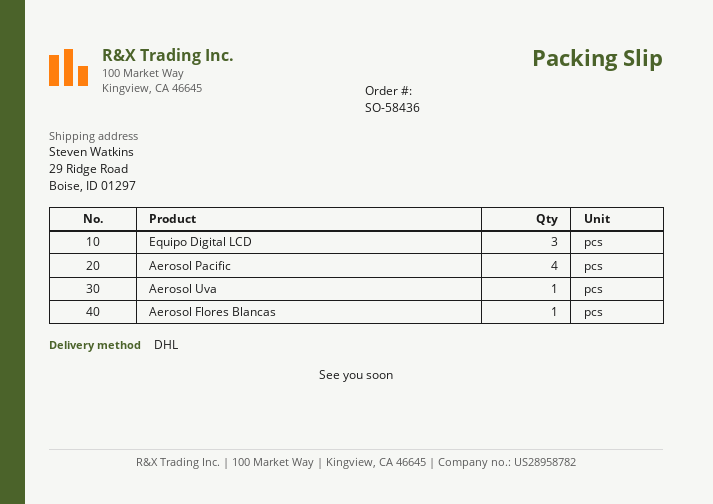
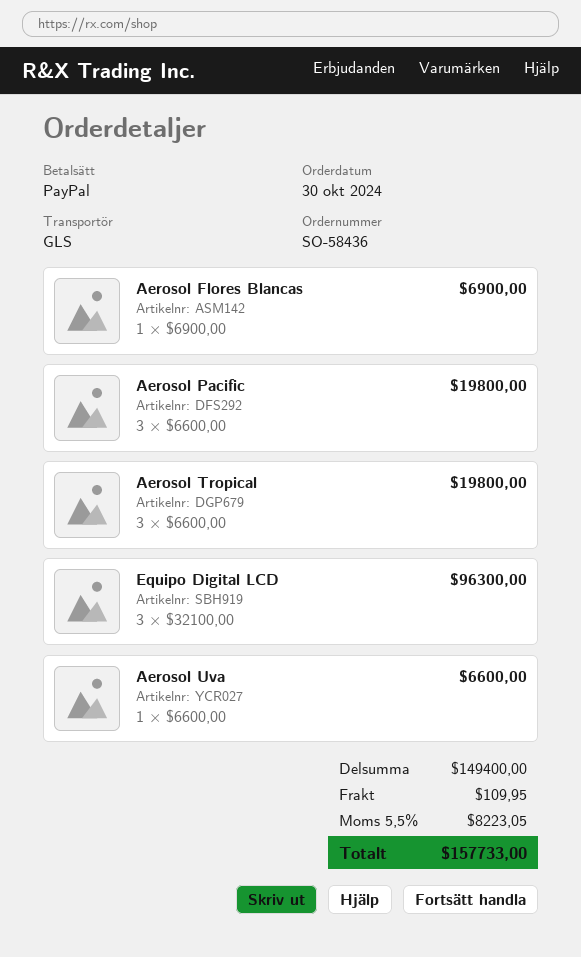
shipping method: DHL -> GLS
Aerosol Pacific: 4 -> 3
Aerosol Tropical: none -> 3

